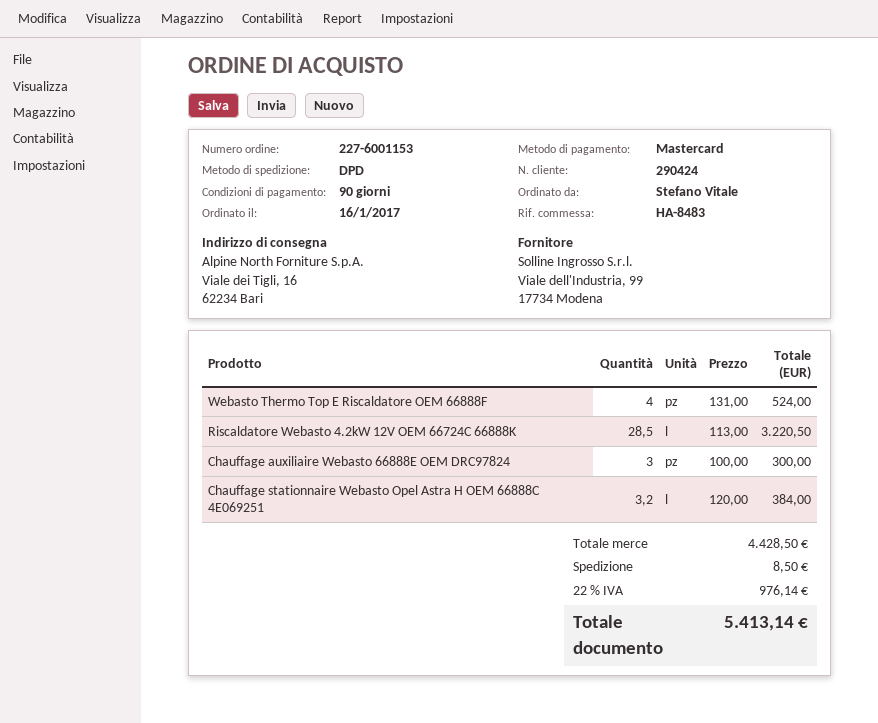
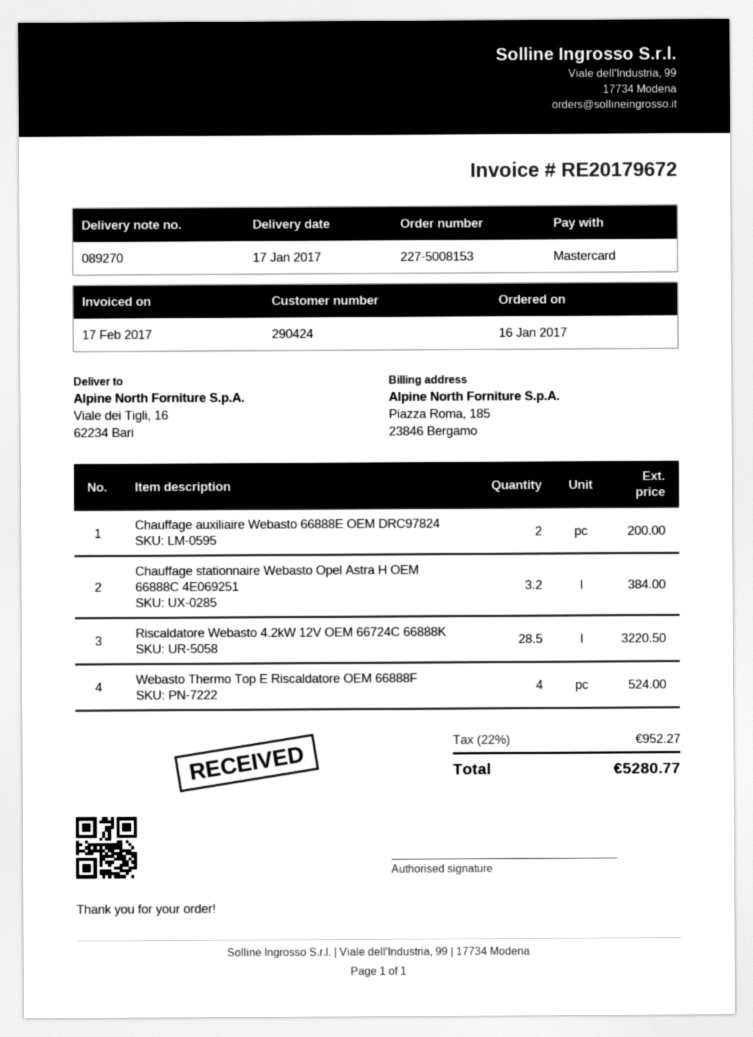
order number: 227-6001153 -> 227-5008153
Chauffage auxiliaire Webasto 66888E OEM DRC97824: 3 for 300.00 -> 2 for 200.00
shipping: 8.50 -> none
tax: 22% = 976.14 -> 22% = 952.27
total: 5413.14 -> 5280.77

